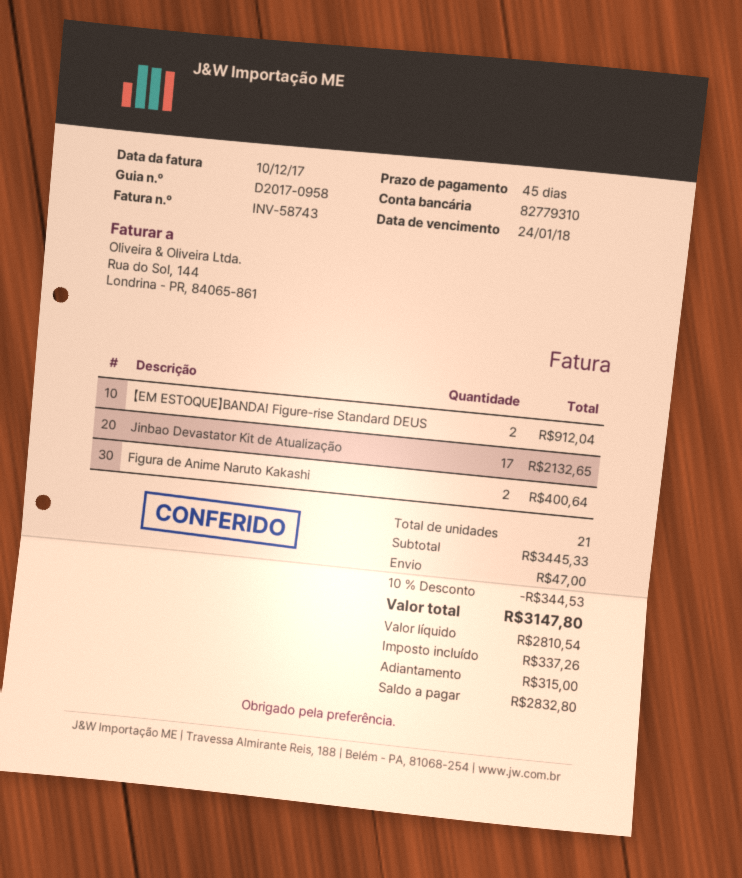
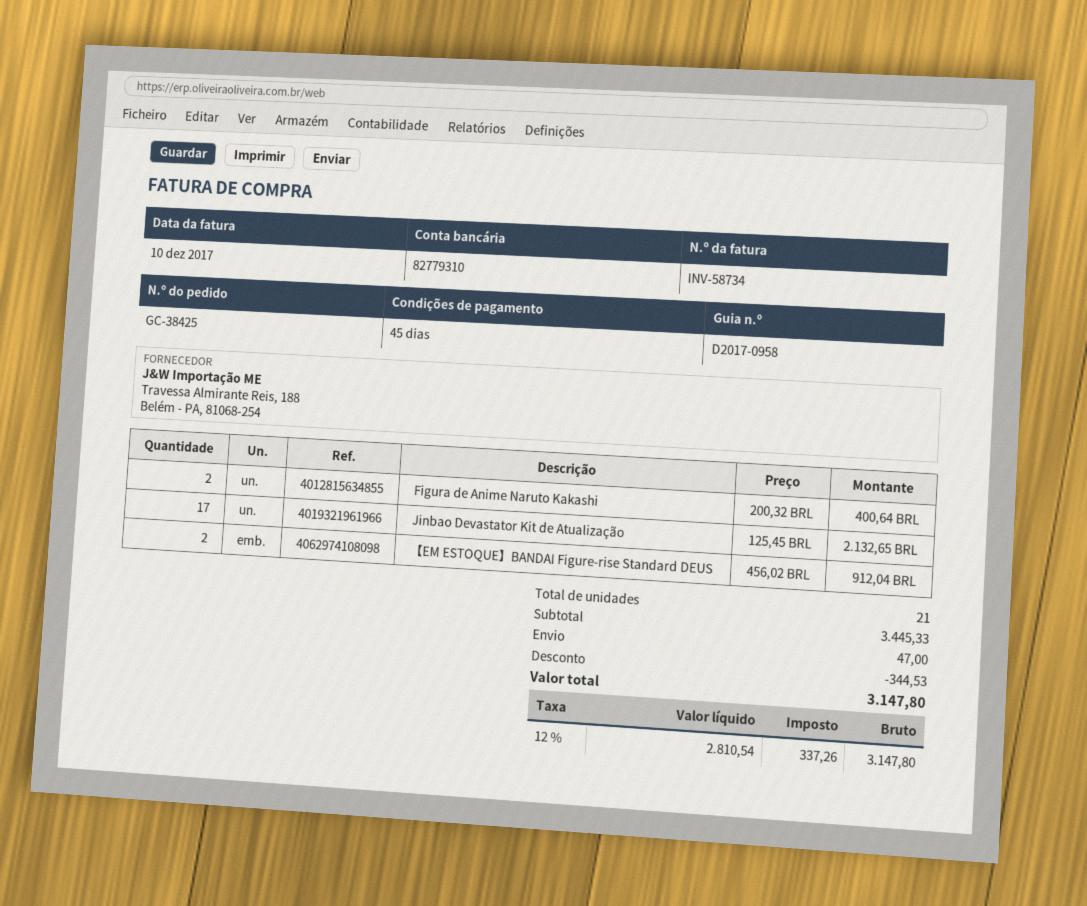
invoice number: INV-58743 -> INV-58734

